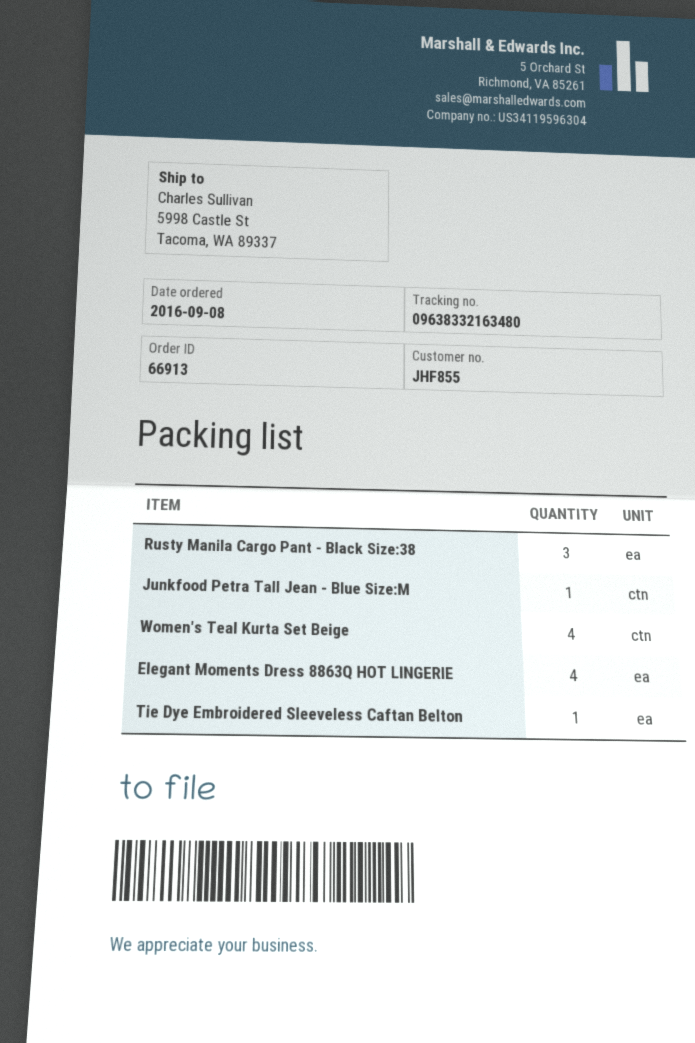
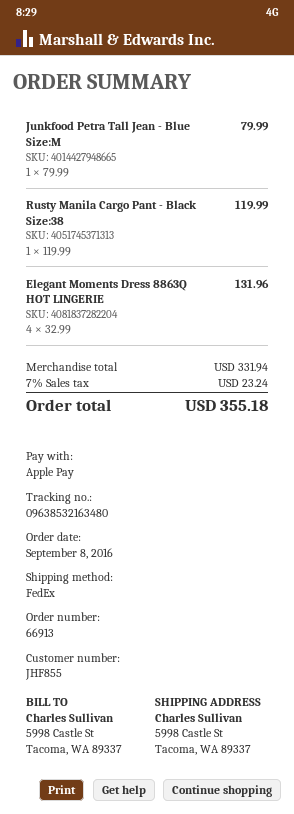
tracking number: 09638332163480 -> 09638532163480
Rusty Manila Cargo Pant - Black Size:38: 3 -> 1
Women's Teal Kurta Set Beige: 4 -> none
Tie Dye Embroidered Sleeveless Caftan Belton: 1 -> none

